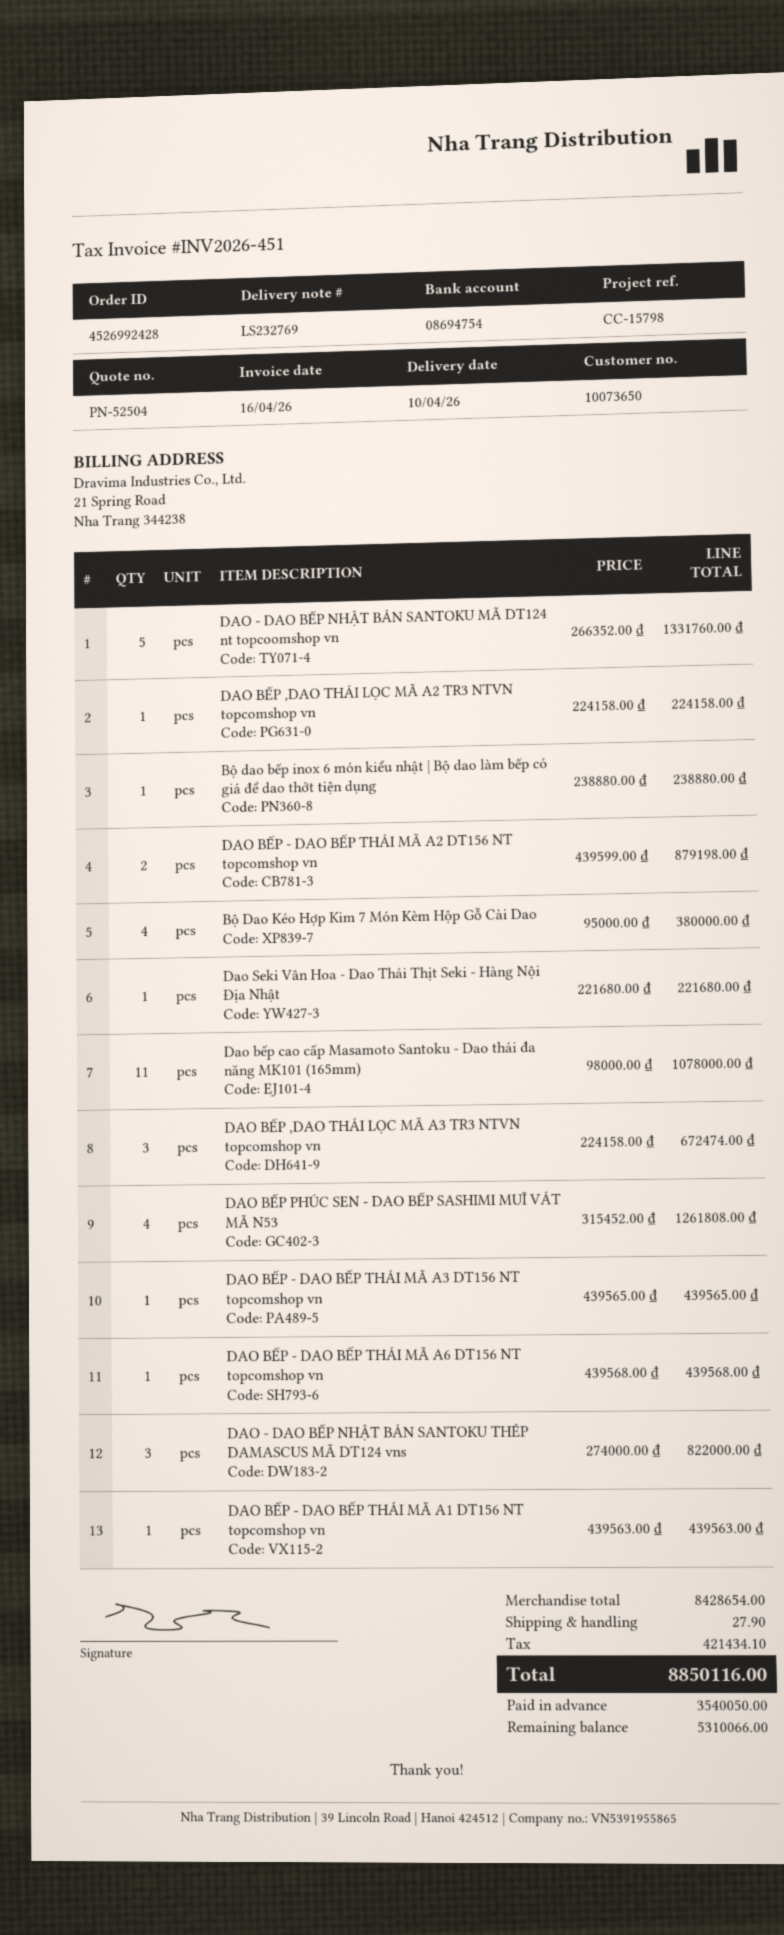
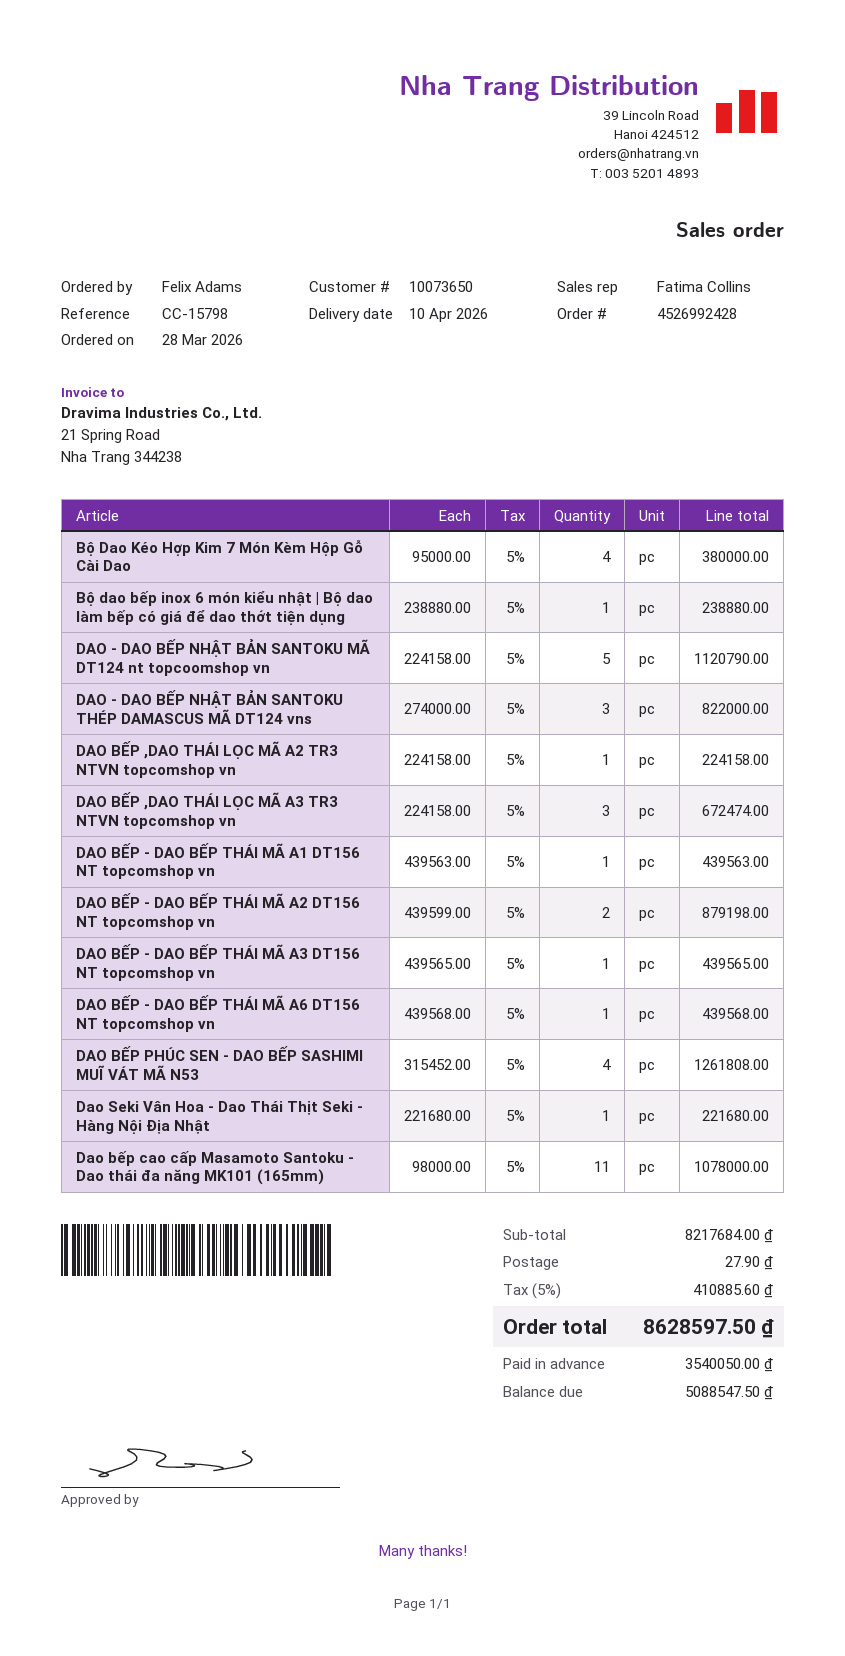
DAO - DAO BẾP NHẬT BẢN SANTOKU MÃ DT124 nt topcoomshop vn: 5 x 266352.00 = 1331760.00 -> 5 x 224158.00 = 1120790.00
subtotal: 8428654.00 -> 8217684.00
tax: 421434.10 -> 410885.60
total: 8850116.00 -> 8628597.50
balance: 5310066.00 -> 5088547.50

